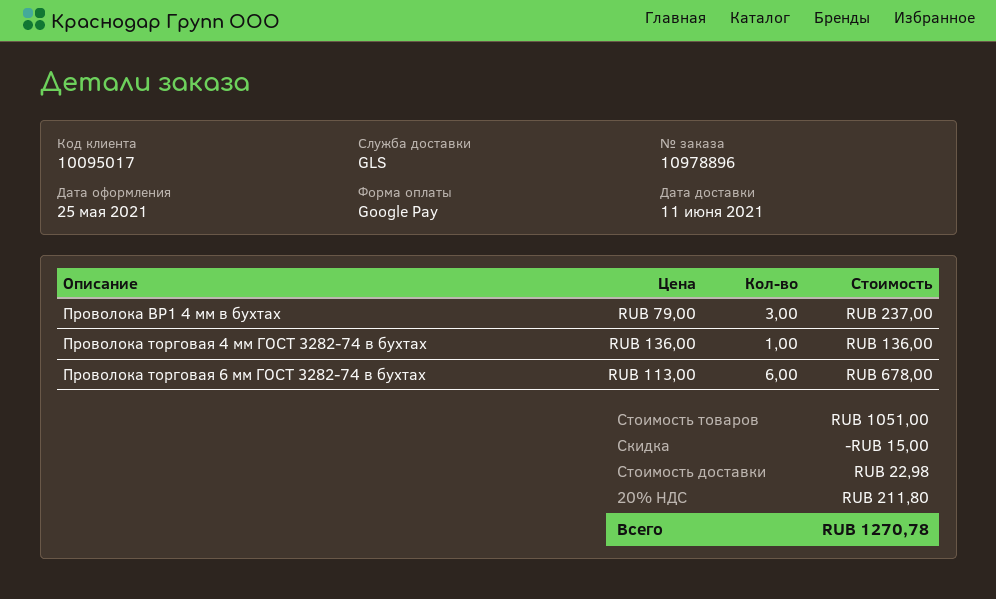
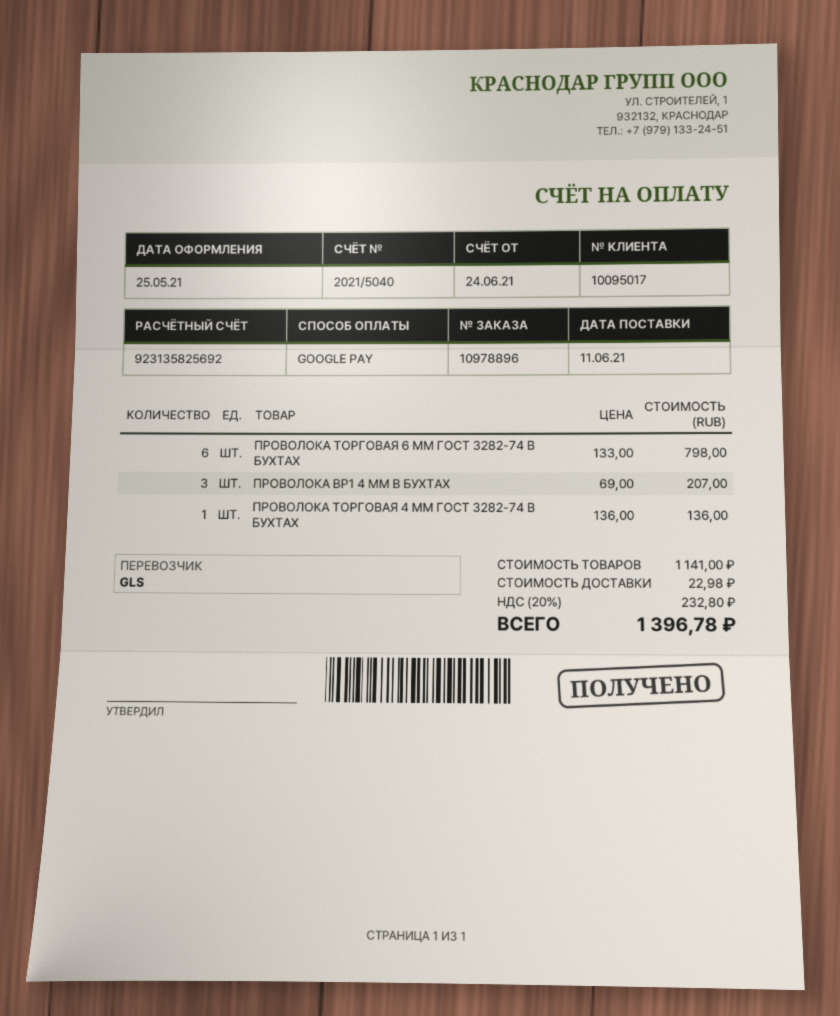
Проволока ВР1 4 мм в бухтах: 3 x 79.00 = 237.00 -> 3 x 69.00 = 207.00
Проволока торговая 6 мм ГОСТ 3282-74 в бухтах: 6 x 113.00 = 678.00 -> 6 x 133.00 = 798.00
subtotal: 1051.00 -> 1141.00
discount: 15.00 -> none
tax: 20% = 211.80 -> 20% = 232.80
total: 1270.78 -> 1396.78

